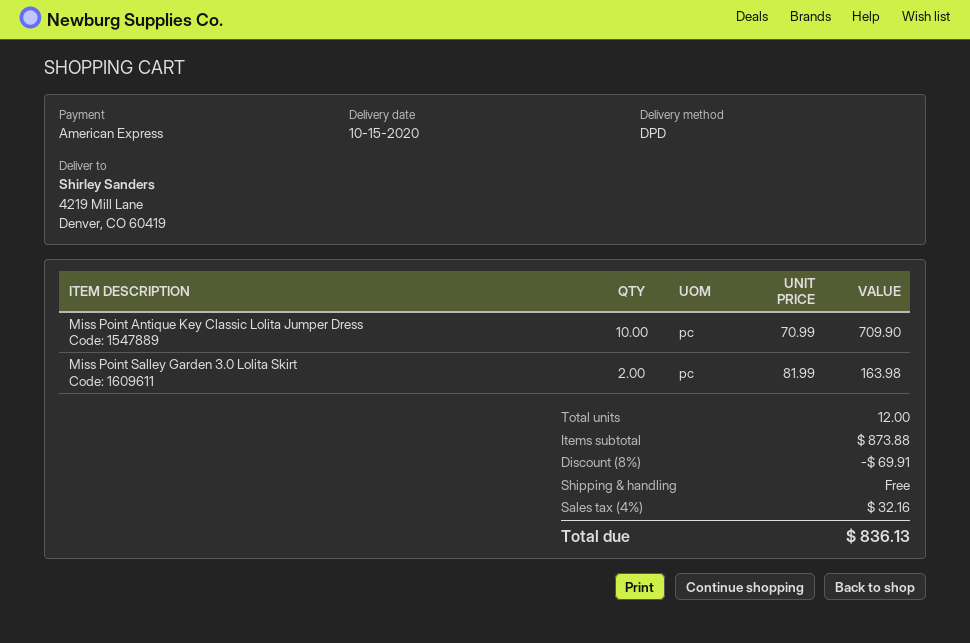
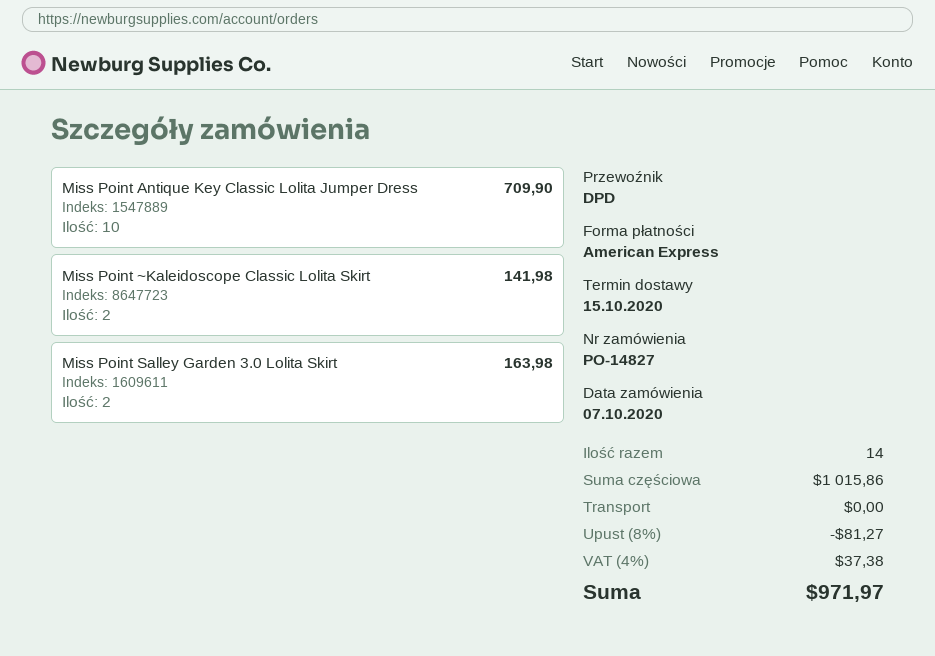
Miss Point ~Kaleidoscope Classic Lolita Skirt: none -> 2 for 141.98
total quantity: 12 -> 14
subtotal: 873.88 -> 1015.86
discount: 8% = 69.91 -> 8% = 81.27
tax: 4% = 32.16 -> 4% = 37.38
total: 836.13 -> 971.97

